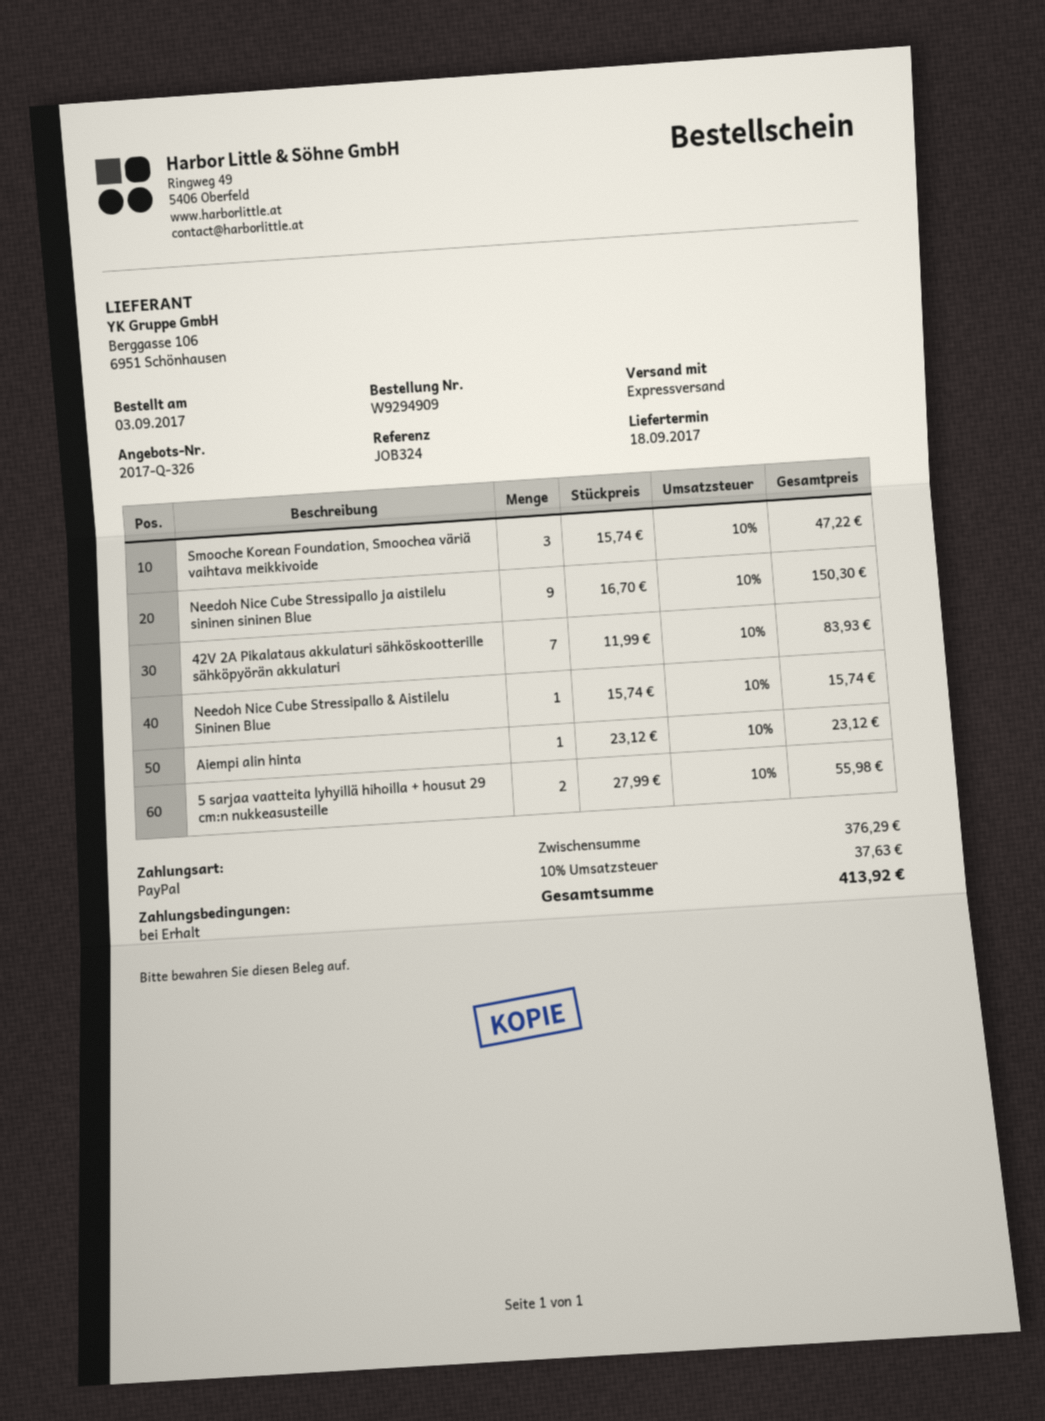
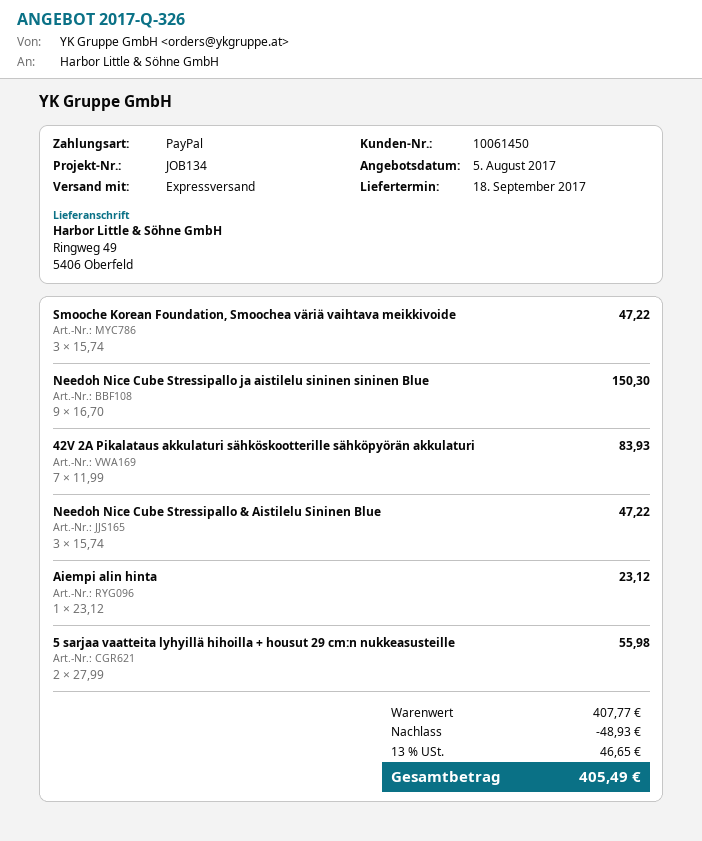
reference: JOB324 -> JOB134
Needoh Nice Cube Stressipallo & Aistilelu Sininen Blue: 1 x 15.74 = 15.74 -> 3 x 15.74 = 47.22
subtotal: 376.29 -> 407.77
discount: none -> 48.93
tax: 10% = 37.63 -> 13% = 46.65
total: 413.92 -> 405.49

